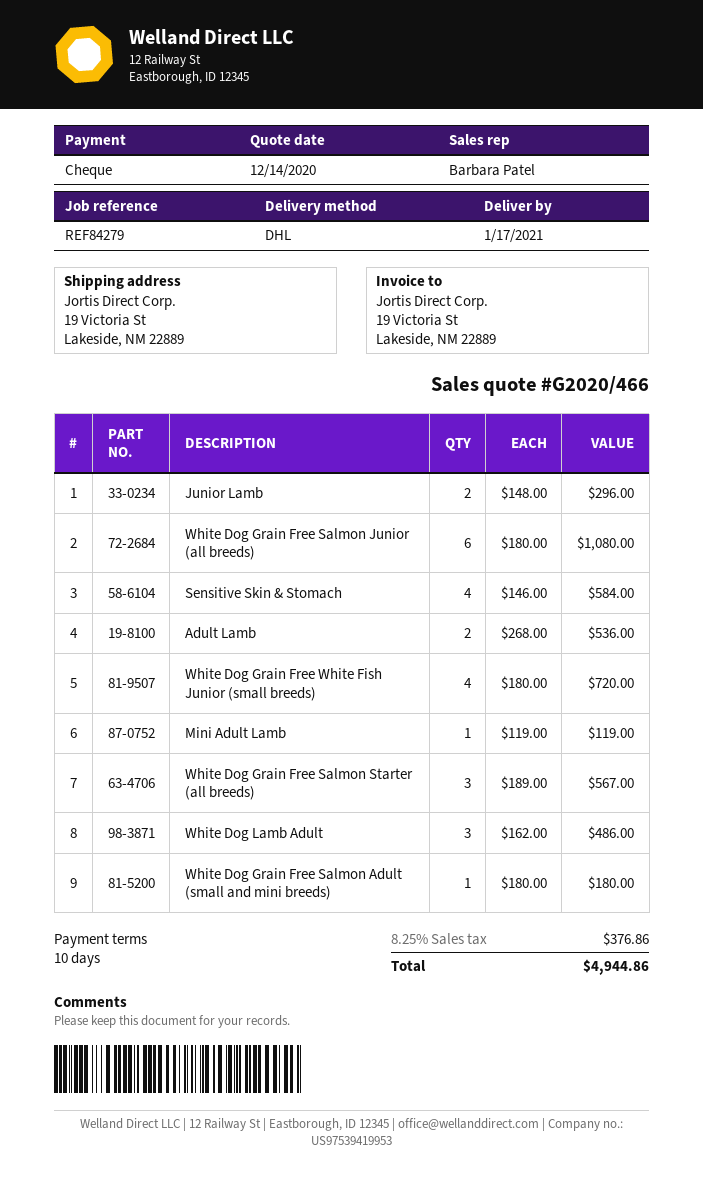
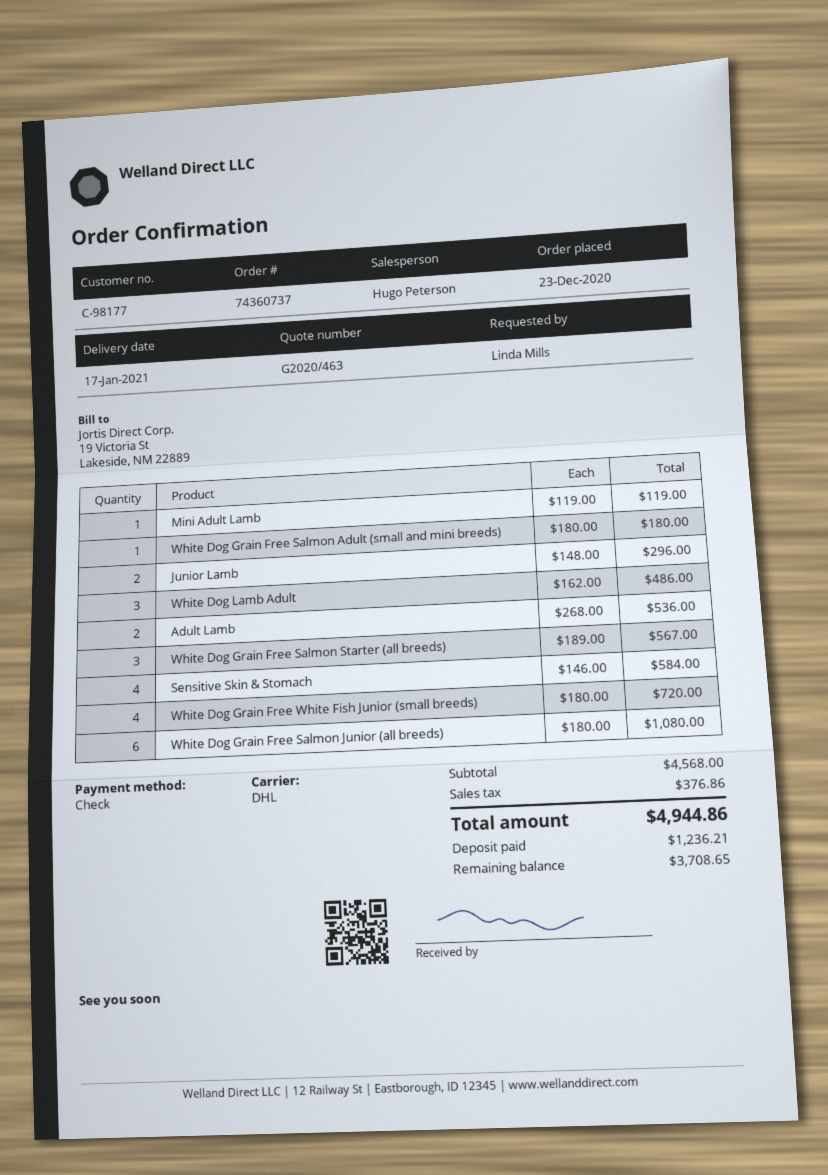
quote number: G2020/466 -> G2020/463
sales rep: Barbara Patel -> Hugo Peterson

